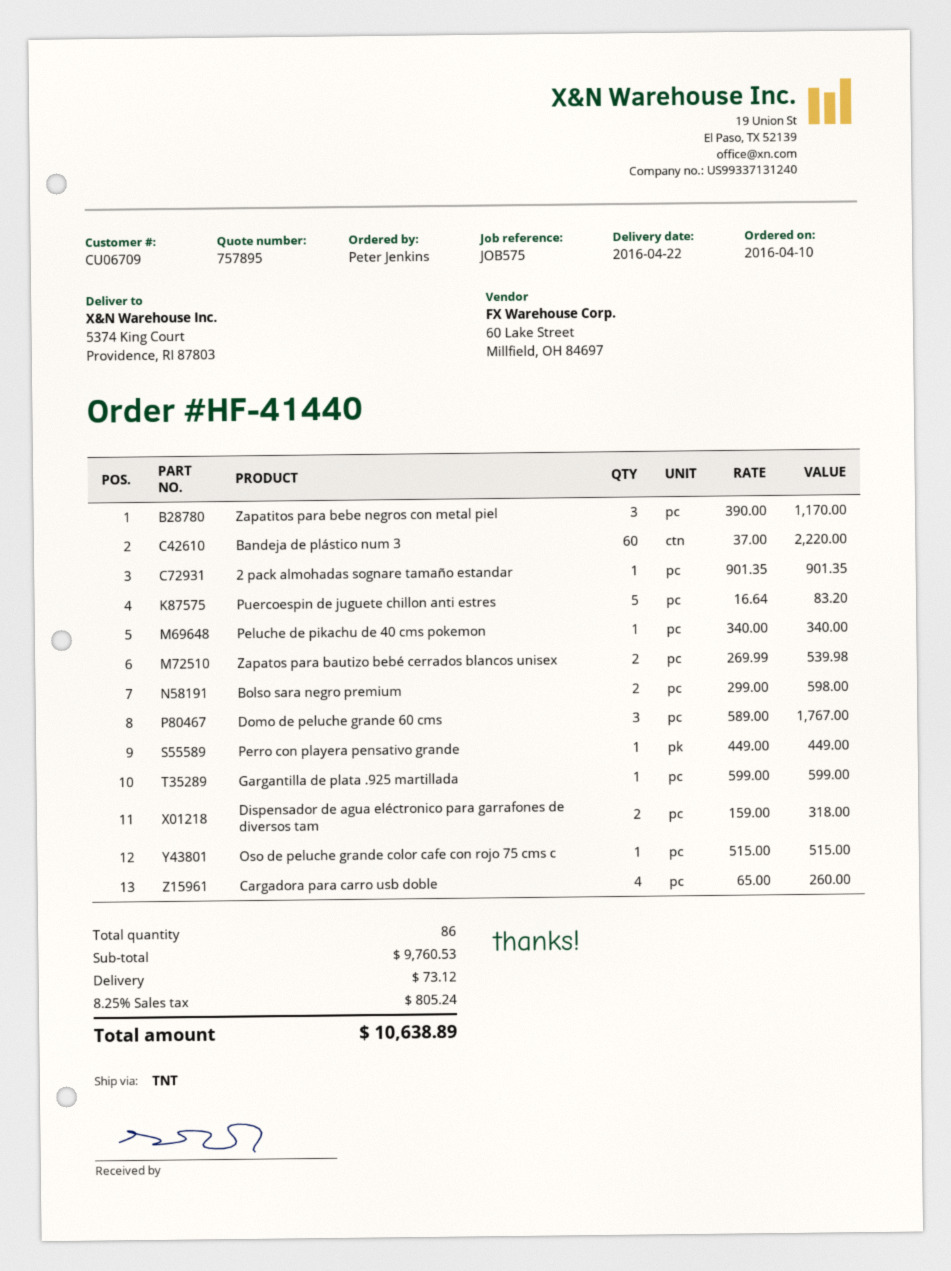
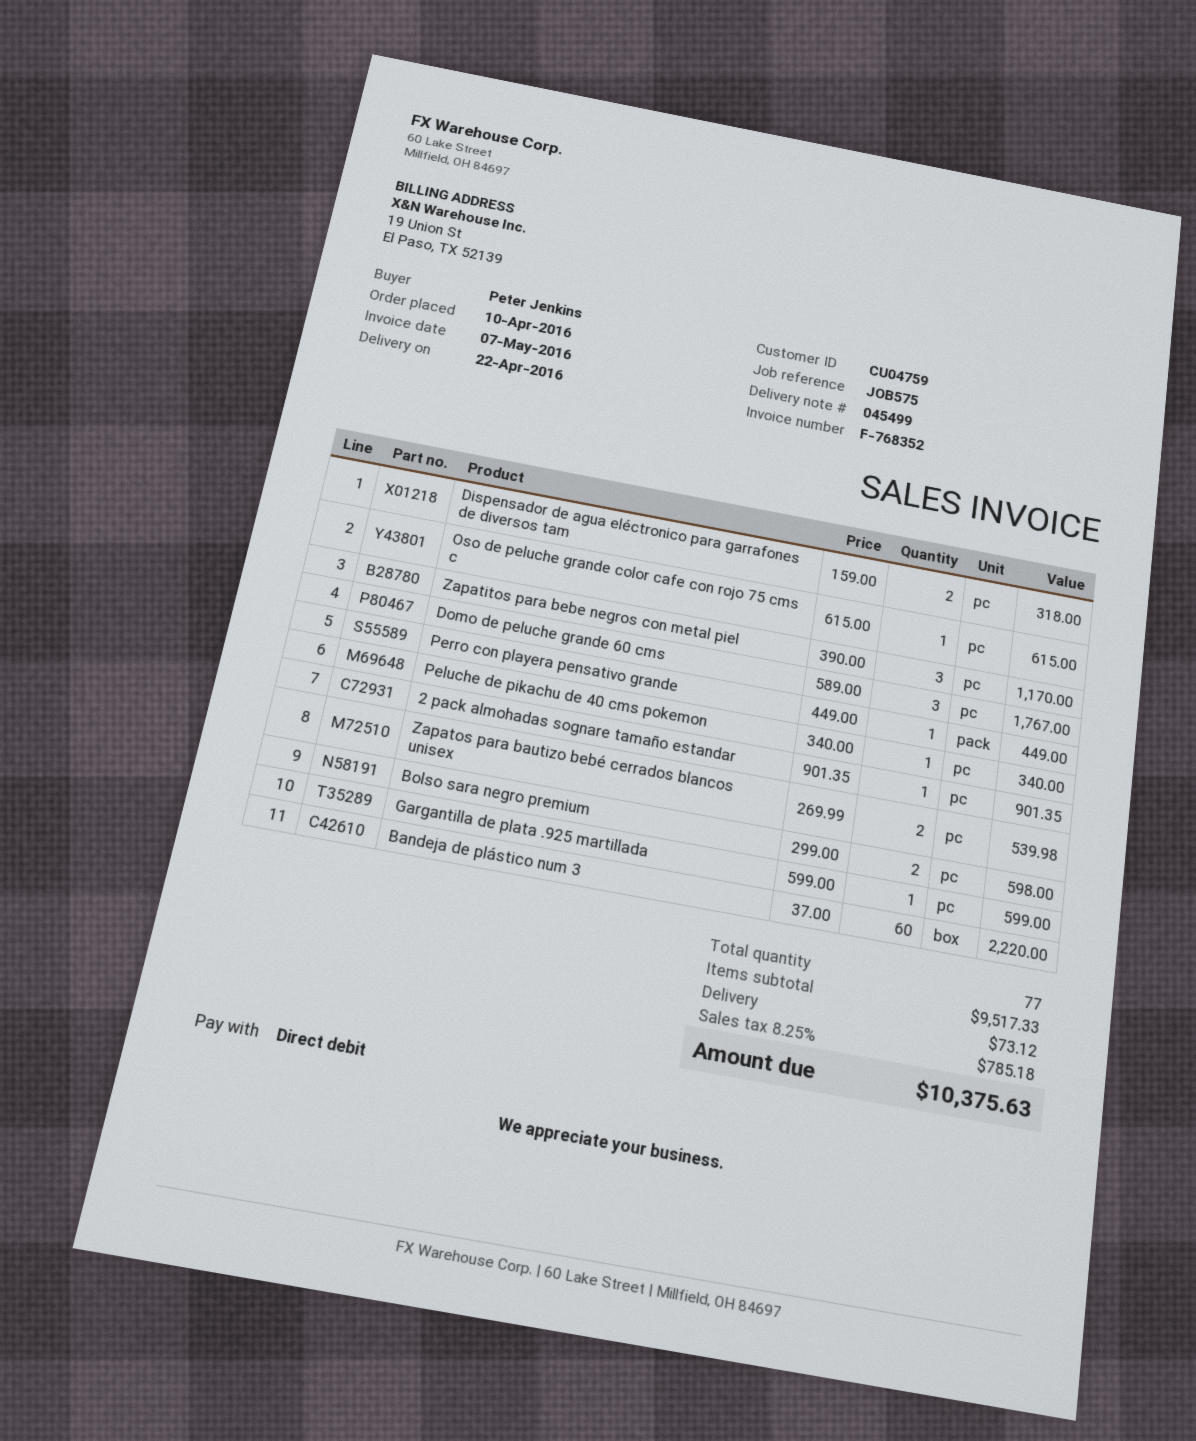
customer number: CU06709 -> CU04759
Puercoespin de juguete chillon anti estres: 5 x 16.64 = 83.20 -> none
Oso de peluche grande color cafe con rojo 75 cms c: 1 x 515.00 = 515.00 -> 1 x 615.00 = 615.00
Cargadora para carro usb doble: 4 x 65.00 = 260.00 -> none
total quantity: 86 -> 77
subtotal: 9760.53 -> 9517.33
tax: 8.25% = 805.24 -> 8.25% = 785.18
total: 10638.89 -> 10375.63

